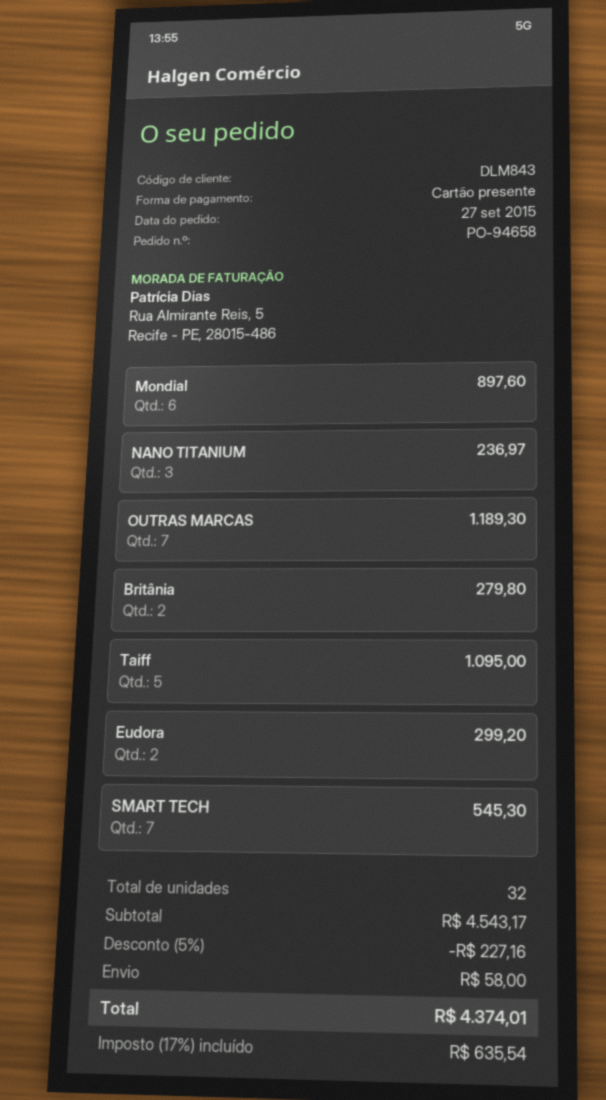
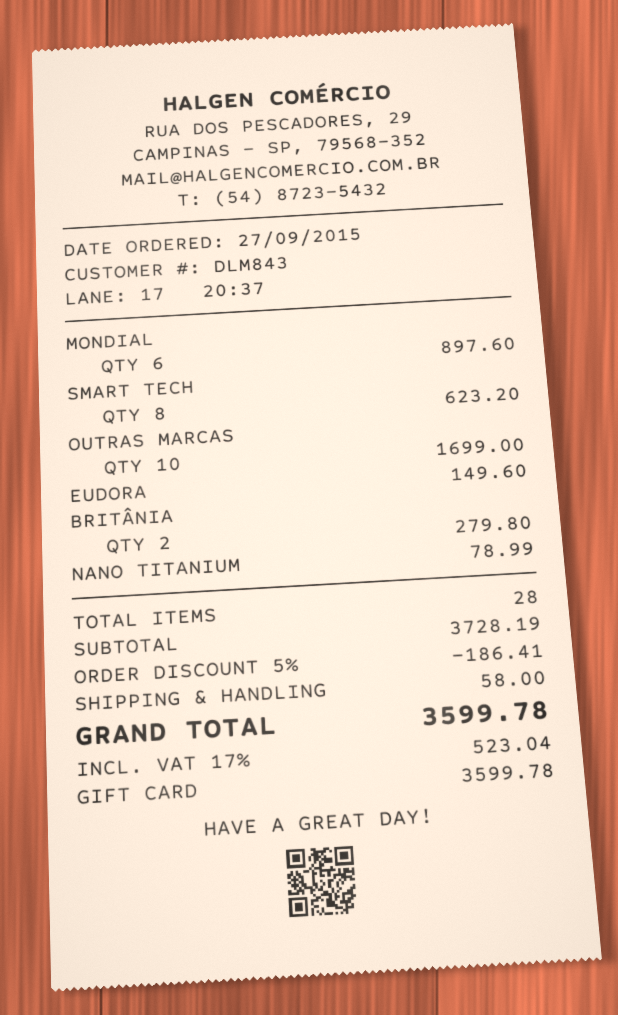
NANO TITANIUM: 3 for 236.97 -> 1 for 78.99
OUTRAS MARCAS: 7 for 1189.30 -> 10 for 1699.00
Taiff: 5 for 1095.00 -> none
Eudora: 2 for 299.20 -> 1 for 149.60
SMART TECH: 7 for 545.30 -> 8 for 623.20
total quantity: 32 -> 28
subtotal: 4543.17 -> 3728.19
discount: 5% = 227.16 -> 5% = 186.41
tax: 17% = 635.54 -> 17% = 523.04
total: 4374.01 -> 3599.78

